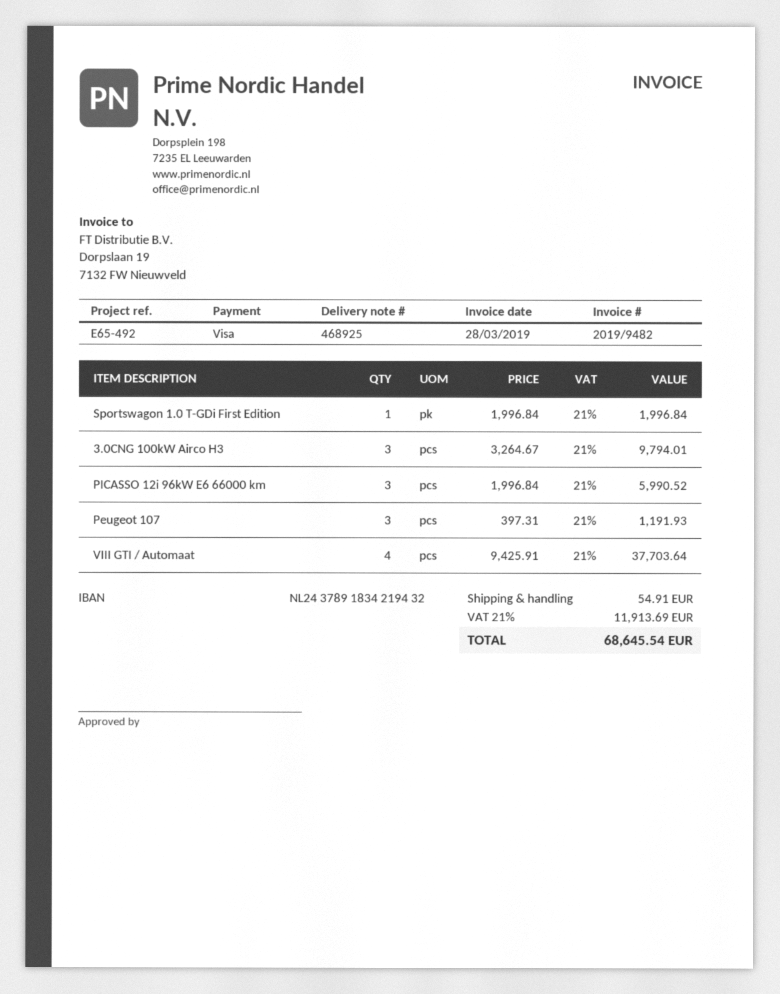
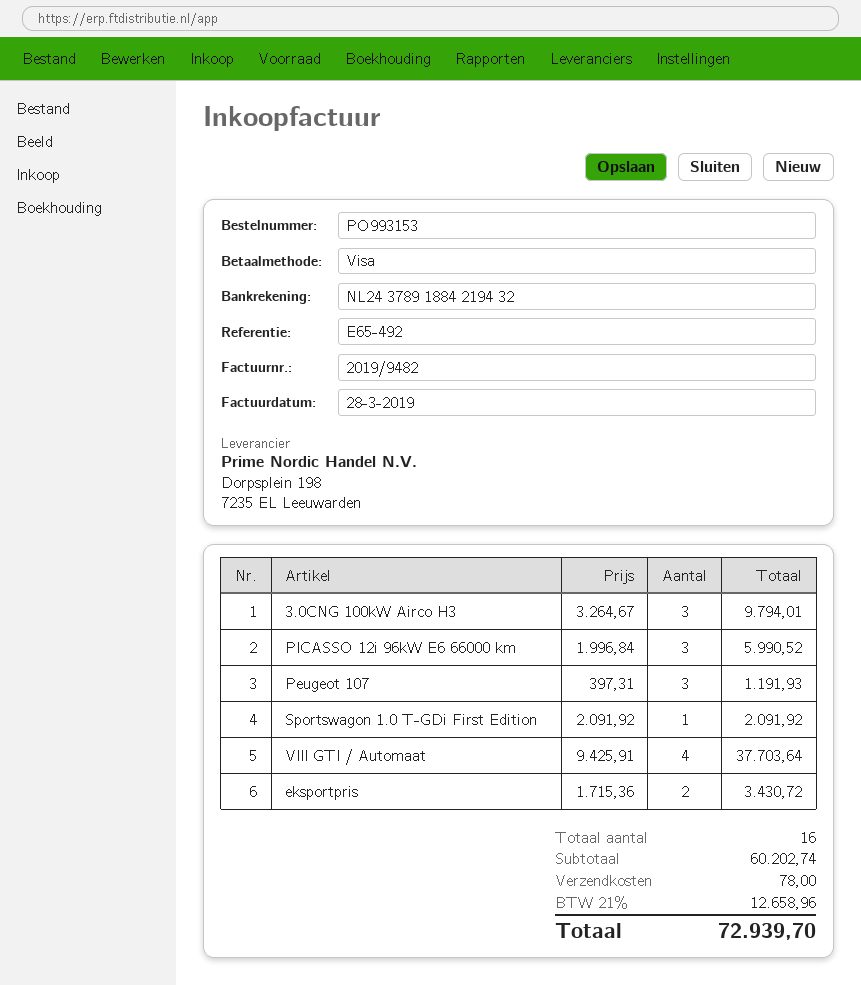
bank account: NL2437891834219432 -> NL2437891884219432
Sportswagon 1.0 T-GDi First Edition: 1 x 1996.84 = 1996.84 -> 1 x 2091.92 = 2091.92
eksportpris: none -> 2 x 1715.36 = 3430.72
shipping: 54.91 -> 78.00
tax: 21% = 11913.69 -> 21% = 12658.96
total: 68645.54 -> 72939.70

